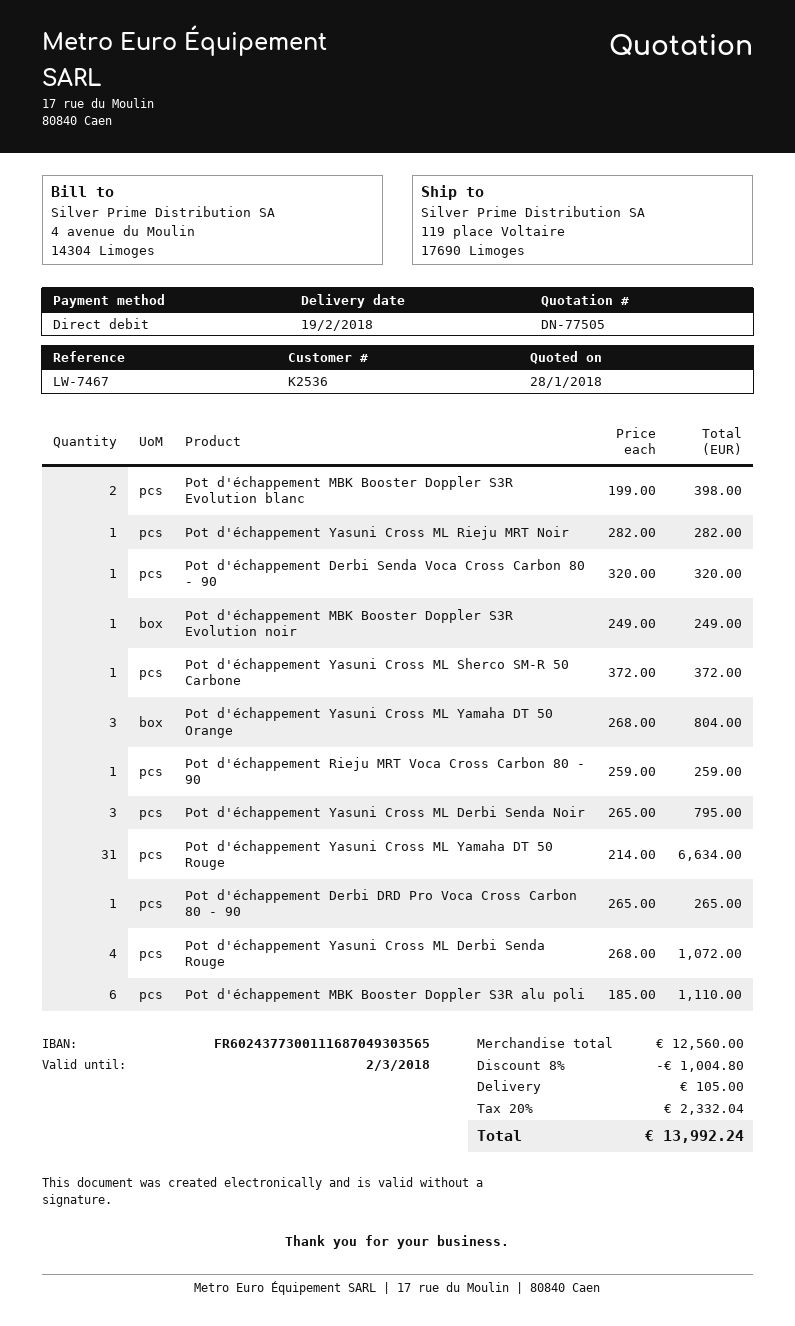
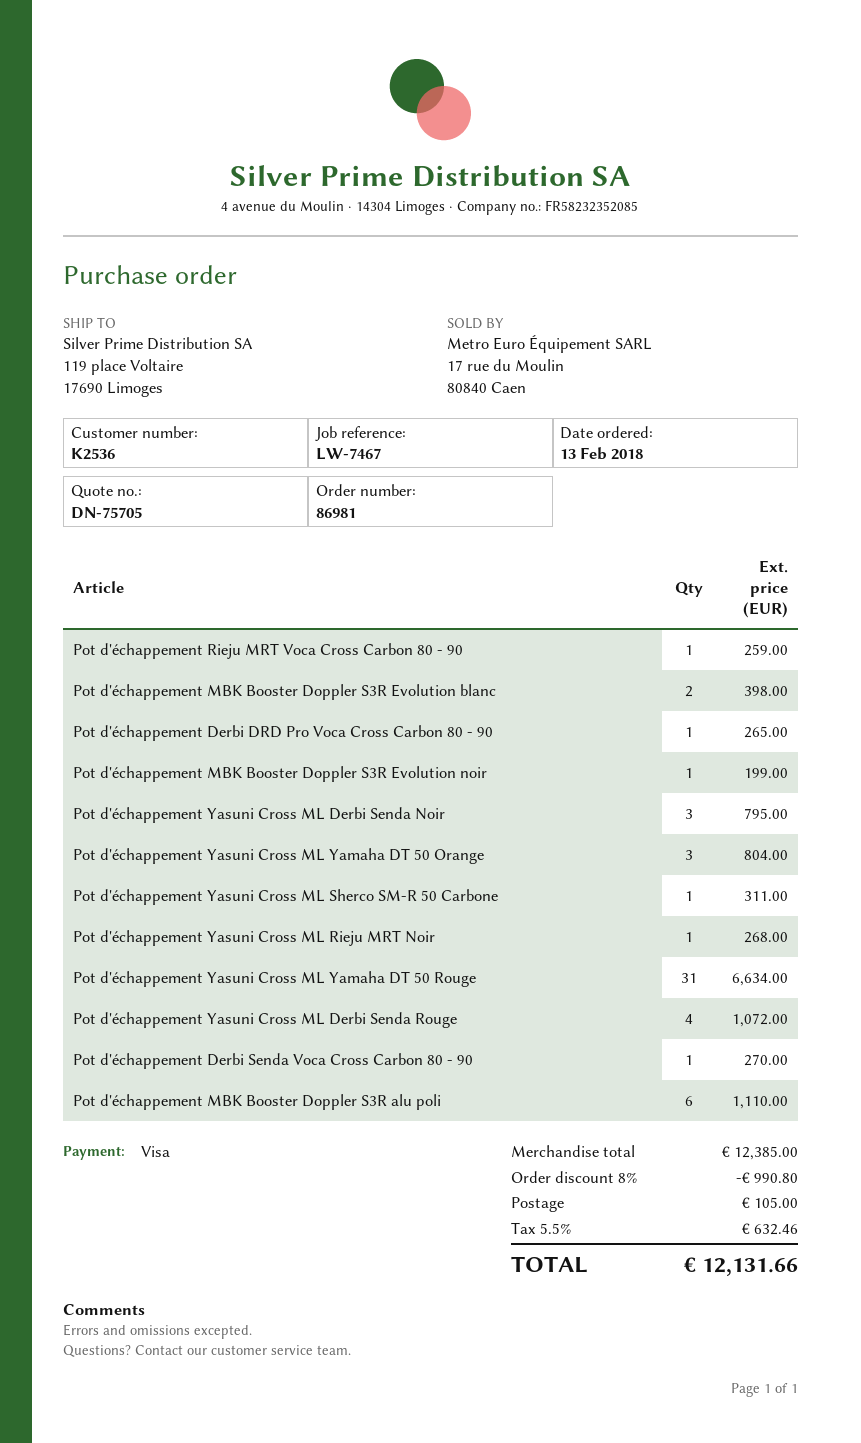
quote number: DN-77505 -> DN-75705
payment method: direct debit -> Visa
Pot d'échappement Yasuni Cross ML Rieju MRT Noir: 1 for 282.00 -> 1 for 268.00
Pot d'échappement Derbi Senda Voca Cross Carbon 80 - 90: 1 for 320.00 -> 1 for 270.00
Pot d'échappement MBK Booster Doppler S3R Evolution noir: 1 for 249.00 -> 1 for 199.00
Pot d'échappement Yasuni Cross ML Sherco SM-R 50 Carbone: 1 for 372.00 -> 1 for 311.00
subtotal: 12560.00 -> 12385.00
discount: 8% = 1004.80 -> 8% = 990.80
tax: 20% = 2332.04 -> 5.5% = 632.46
total: 13992.24 -> 12131.66

